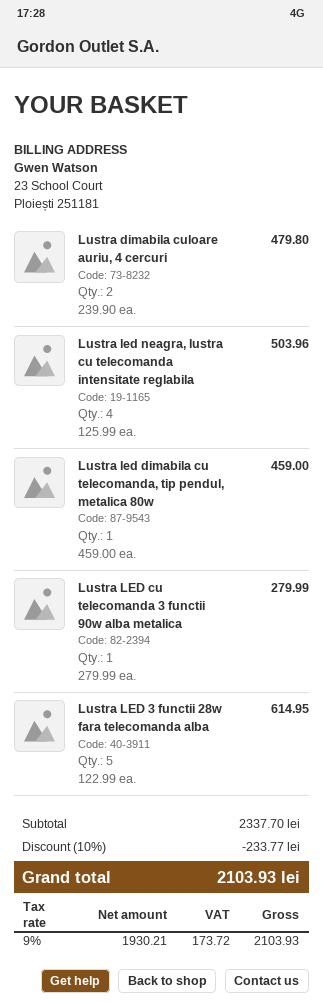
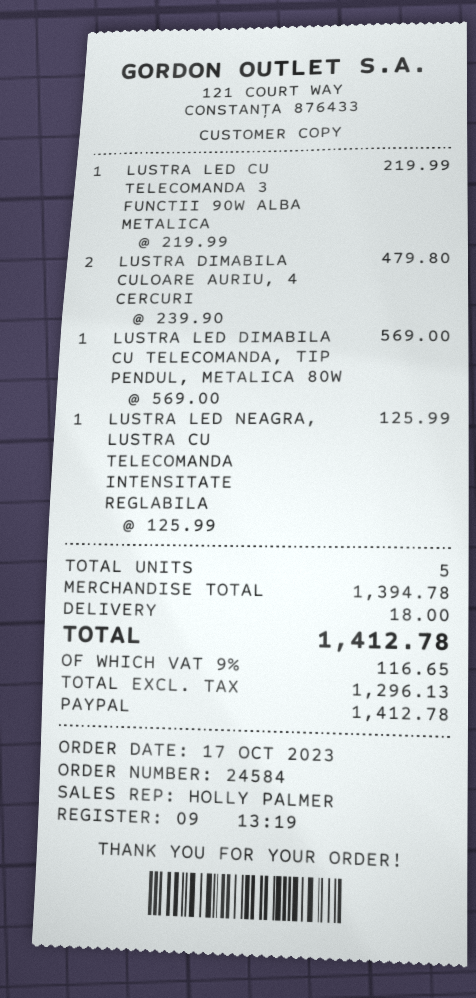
Lustra led neagra, lustra cu telecomanda intensitate reglabila: 4 x 125.99 = 503.96 -> 1 x 125.99 = 125.99
Lustra led dimabila cu telecomanda, tip pendul, metalica 80w: 1 x 459.00 = 459.00 -> 1 x 569.00 = 569.00
Lustra LED cu telecomanda 3 functii 90w alba metalica: 1 x 279.99 = 279.99 -> 1 x 219.99 = 219.99
Lustra LED 3 functii 28w fara telecomanda alba: 5 x 122.99 = 614.95 -> none
subtotal: 2337.70 -> 1394.78
discount: 10% = 233.77 -> none
shipping: none -> 18.00
net: 1930.21 -> 1296.13
tax: 9% = 173.72 -> 9% = 116.65
total: 2103.93 -> 1412.78

